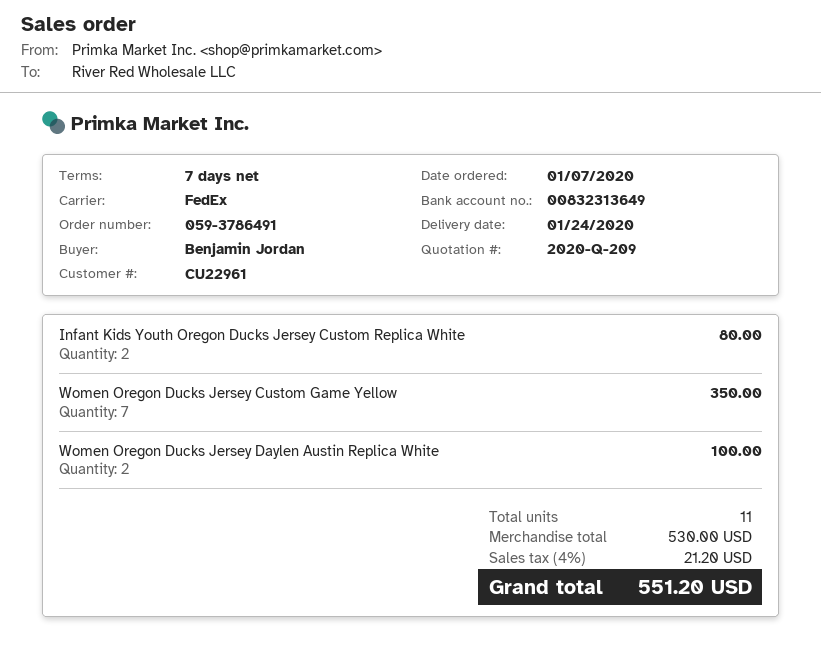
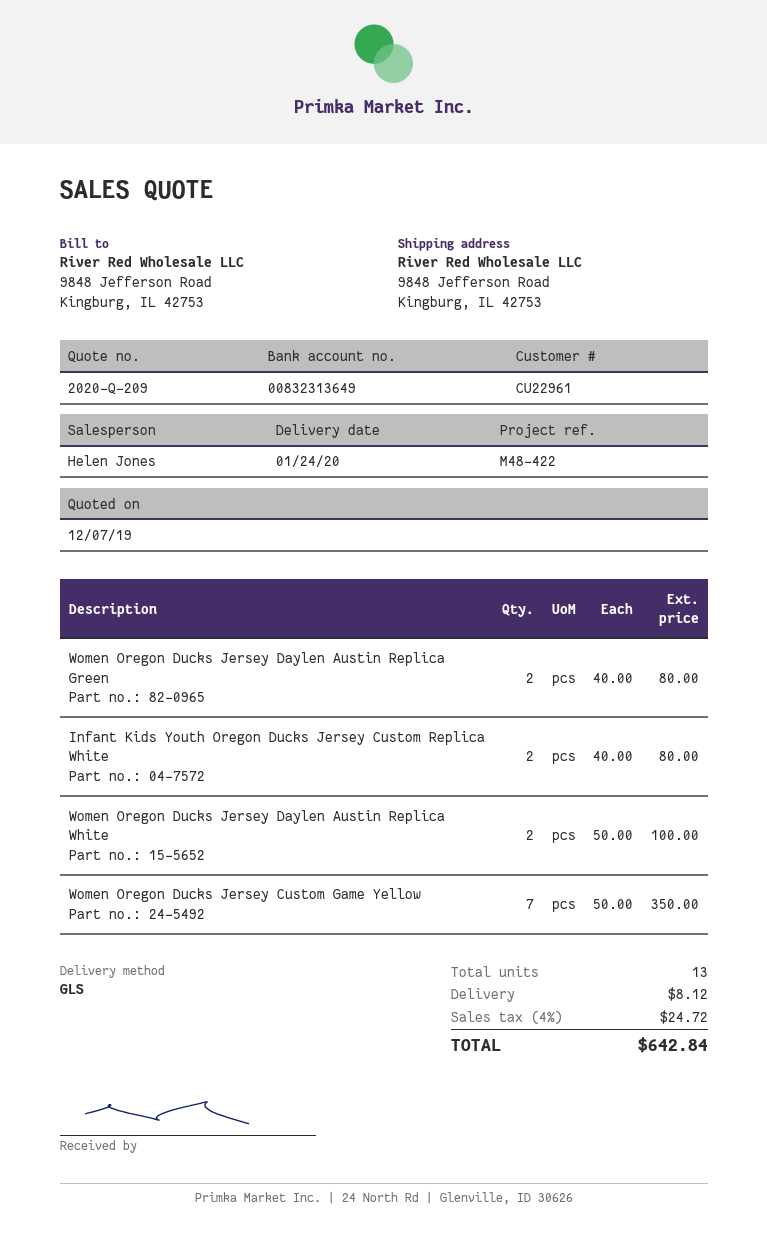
shipping method: FedEx -> GLS
Women Oregon Ducks Jersey Daylen Austin Replica Green: none -> 2 for 80.00
total quantity: 11 -> 13
shipping: none -> 8.12
tax: 4% = 21.20 -> 4% = 24.72
total: 551.20 -> 642.84

